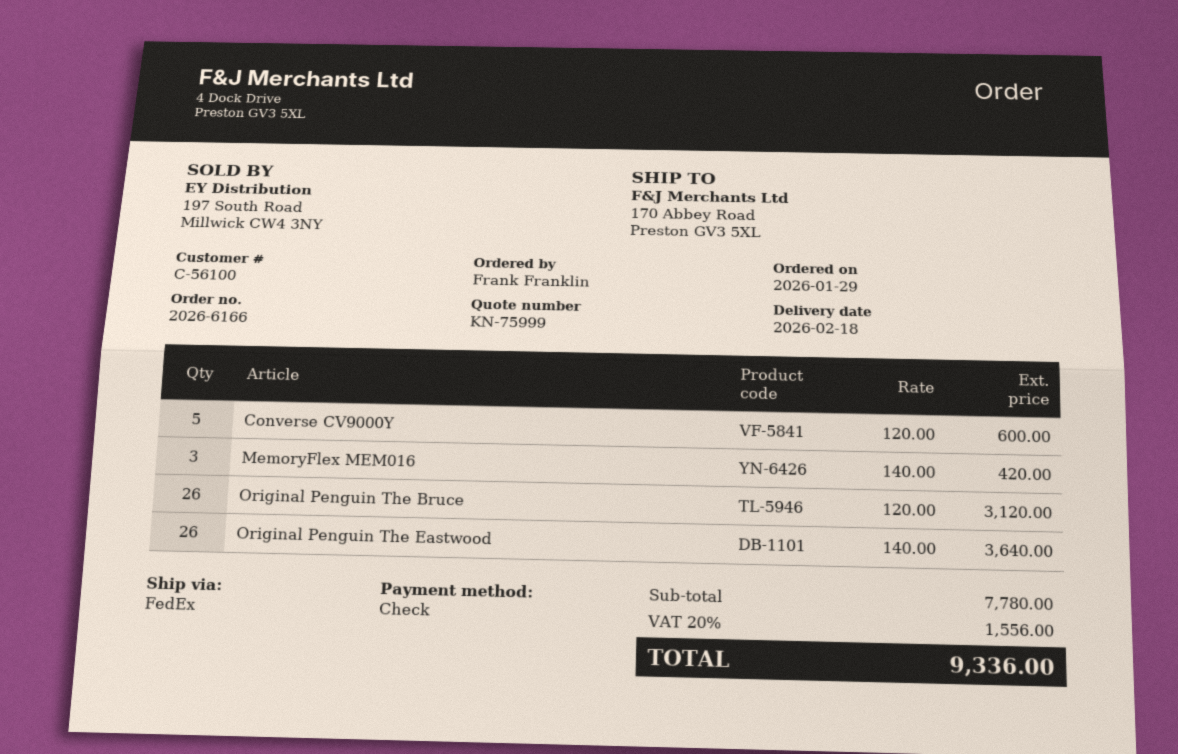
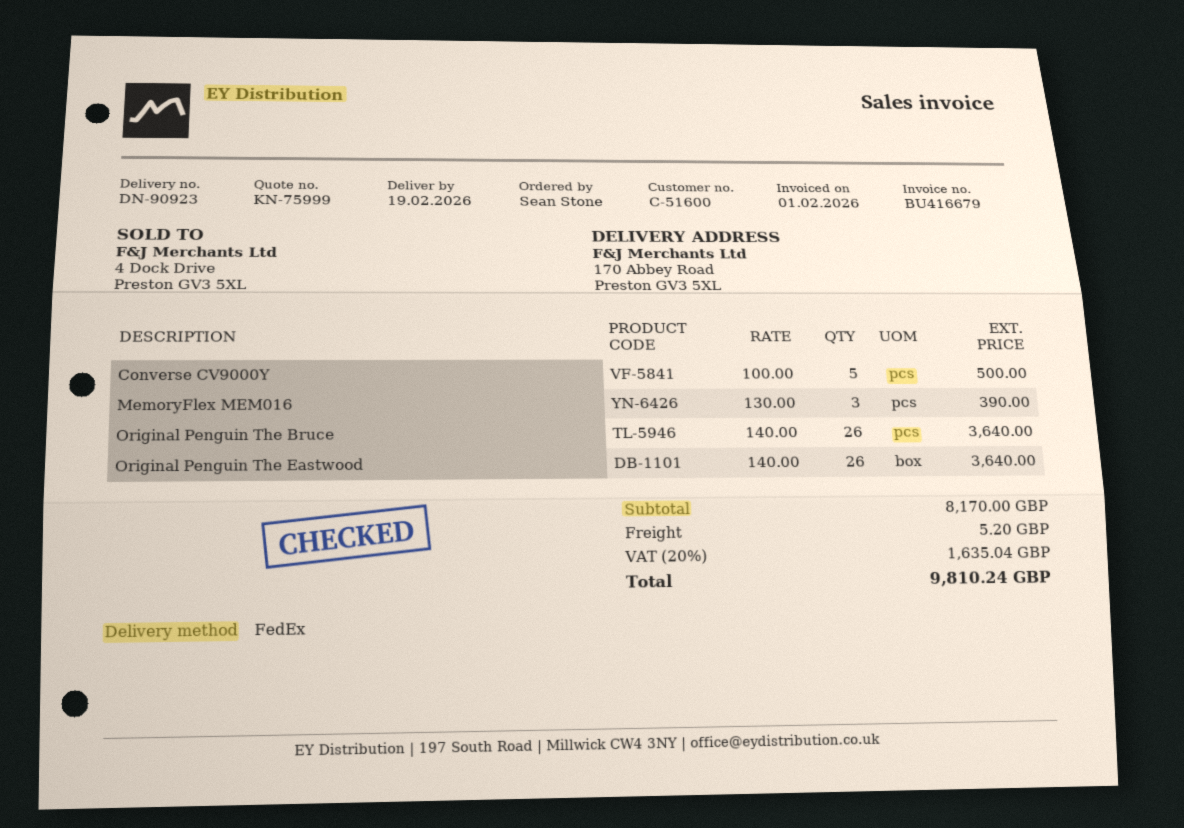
delivery date: 2026-02-18 -> 2026-02-19
customer number: C-56100 -> C-51600
ordered by: Frank Franklin -> Sean Stone
Converse CV9000Y: 5 x 120.00 = 600.00 -> 5 x 100.00 = 500.00
MemoryFlex MEM016: 3 x 140.00 = 420.00 -> 3 x 130.00 = 390.00
Original Penguin The Bruce: 26 x 120.00 = 3120.00 -> 26 x 140.00 = 3640.00
subtotal: 7780.00 -> 8170.00
shipping: none -> 5.20
tax: 20% = 1556.00 -> 20% = 1635.04
total: 9336.00 -> 9810.24

